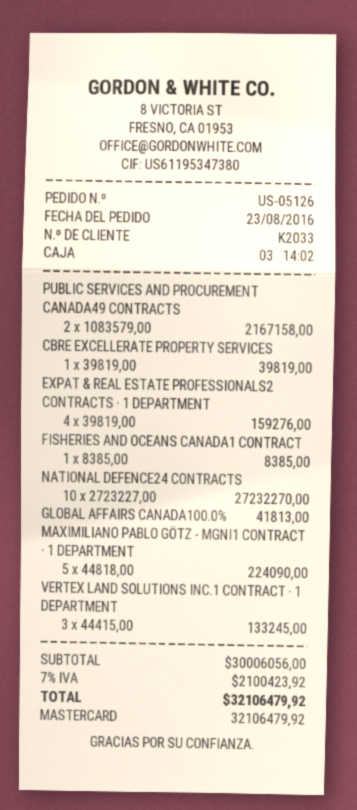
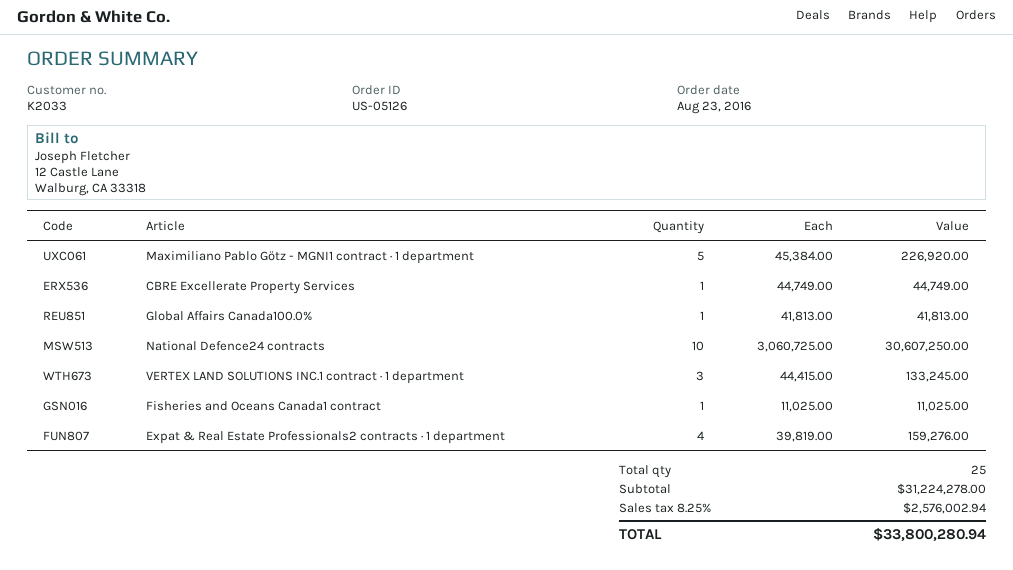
PUBLIC SERVICES AND PROCUREMENT CANADA49 CONTRACTS: 2 x 1083579.00 = 2167158.00 -> none
CBRE EXCELLERATE PROPERTY SERVICES: 1 x 39819.00 = 39819.00 -> 1 x 44749.00 = 44749.00
FISHERIES AND OCEANS CANADA1 CONTRACT: 1 x 8385.00 = 8385.00 -> 1 x 11025.00 = 11025.00
NATIONAL DEFENCE24 CONTRACTS: 10 x 2723227.00 = 27232270.00 -> 10 x 3060725.00 = 30607250.00
MAXIMILIANO PABLO GÖTZ - MGNI1 CONTRACT · 1 DEPARTMENT: 5 x 44818.00 = 224090.00 -> 5 x 45384.00 = 226920.00
subtotal: 30006056.00 -> 31224278.00
tax: 7% = 2100423.92 -> 8.25% = 2576002.94
total: 32106479.92 -> 33800280.94

